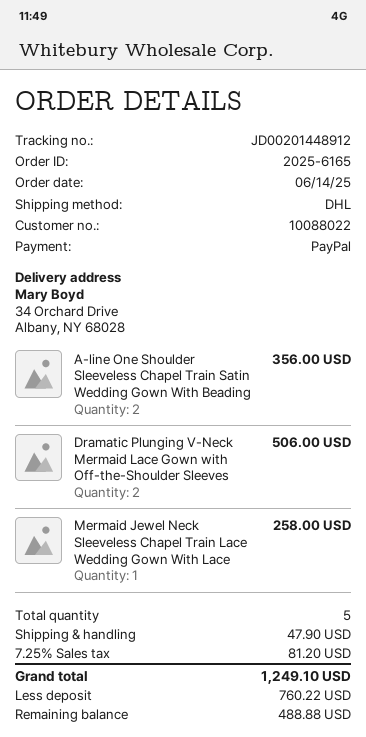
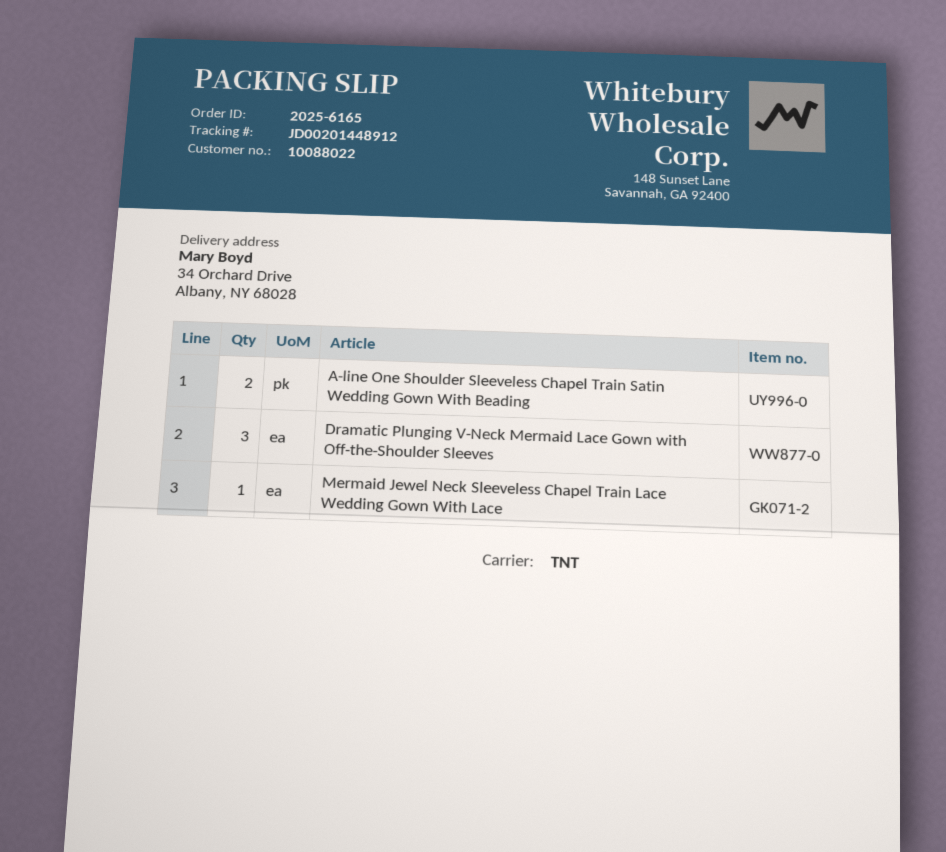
shipping method: DHL -> TNT
Dramatic Plunging V-Neck Mermaid Lace Gown with Off-the-Shoulder Sleeves: 2 -> 3

